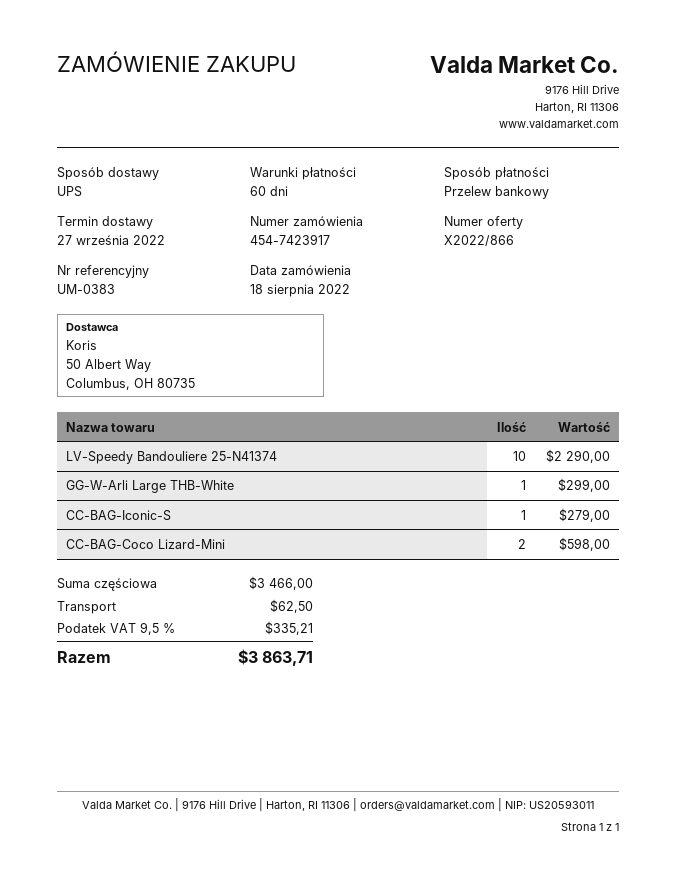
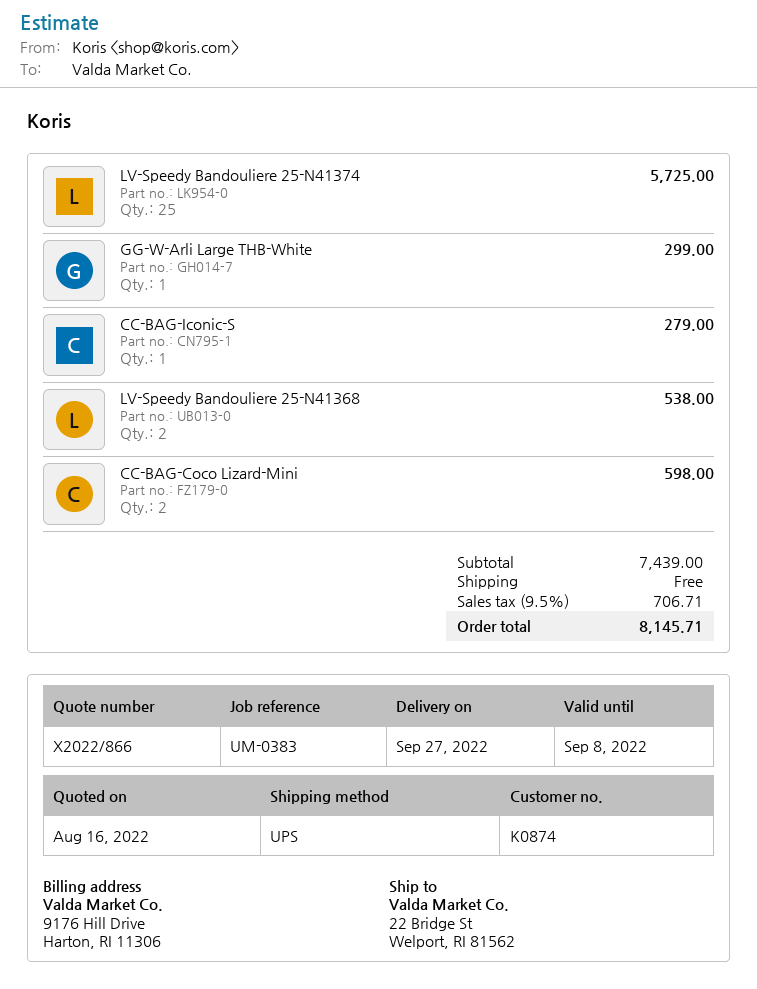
LV-Speedy Bandouliere 25-N41374: 10 for 2290.00 -> 25 for 5725.00
LV-Speedy Bandouliere 25-N41368: none -> 2 for 538.00
subtotal: 3466.00 -> 7439.00
shipping: 62.50 -> 0.00
tax: 9.5% = 335.21 -> 9.5% = 706.71
total: 3863.71 -> 8145.71

